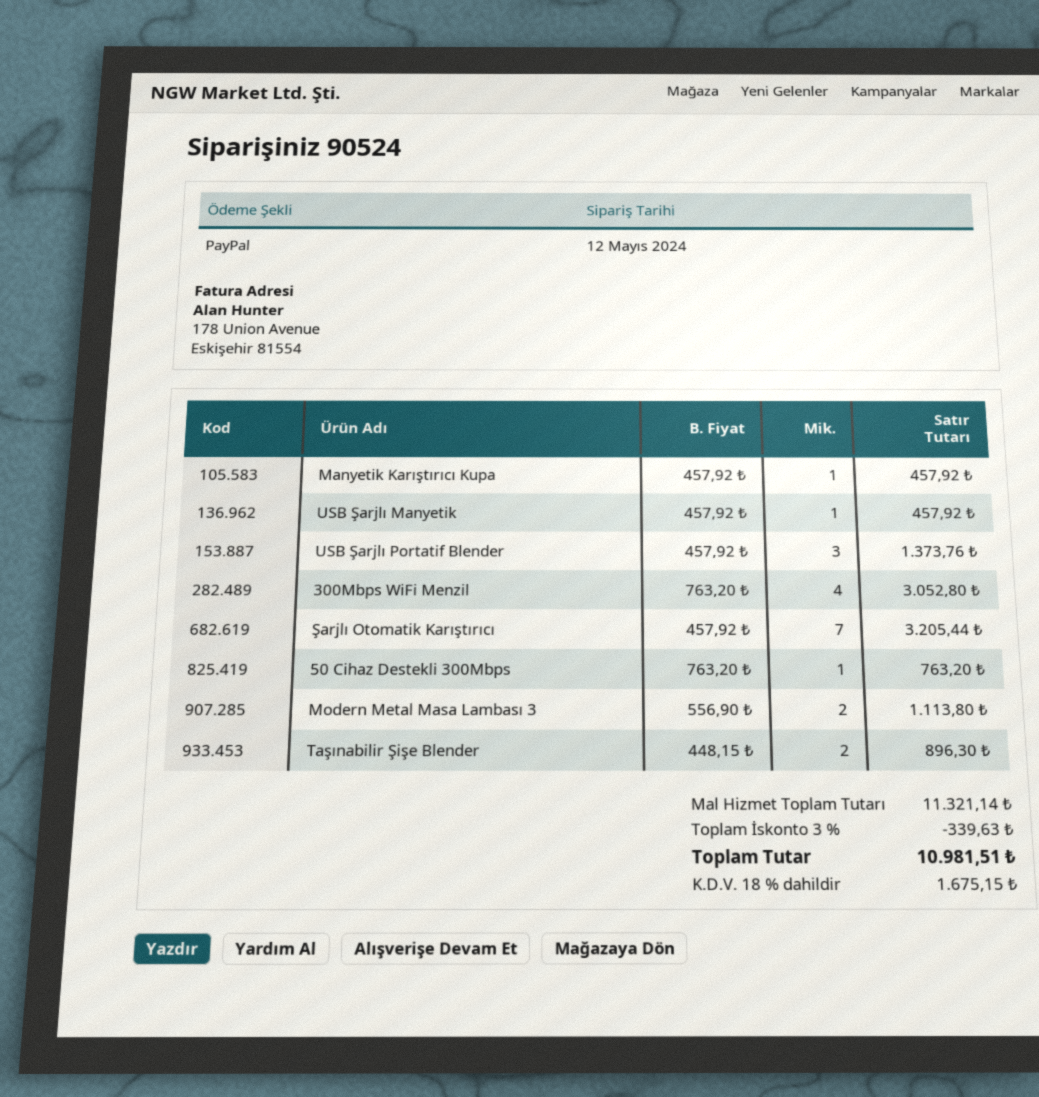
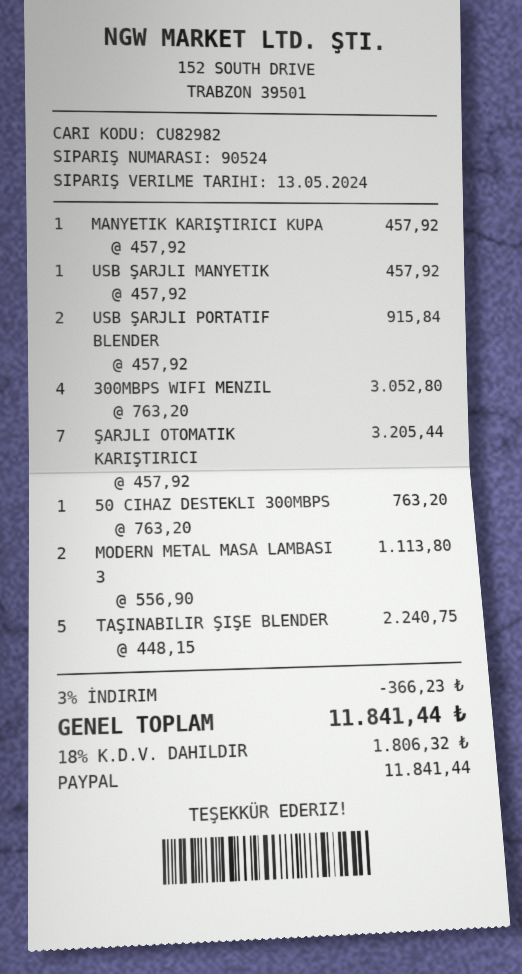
order date: 2024-05-12 -> 2024-05-13
USB Şarjlı Portatif Blender: 3 x 457.92 = 1373.76 -> 2 x 457.92 = 915.84
Taşınabilir Şişe Blender: 2 x 448.15 = 896.30 -> 5 x 448.15 = 2240.75
discount: 3% = 339.63 -> 3% = 366.23
tax: 18% = 1675.15 -> 18% = 1806.32
total: 10981.51 -> 11841.44

